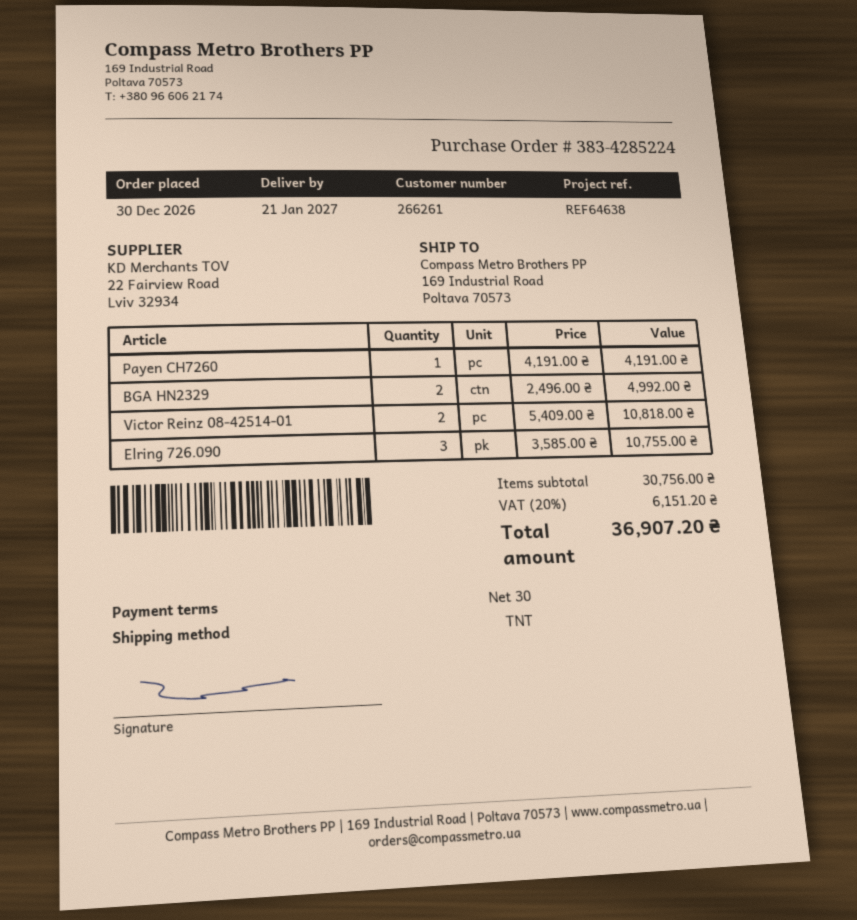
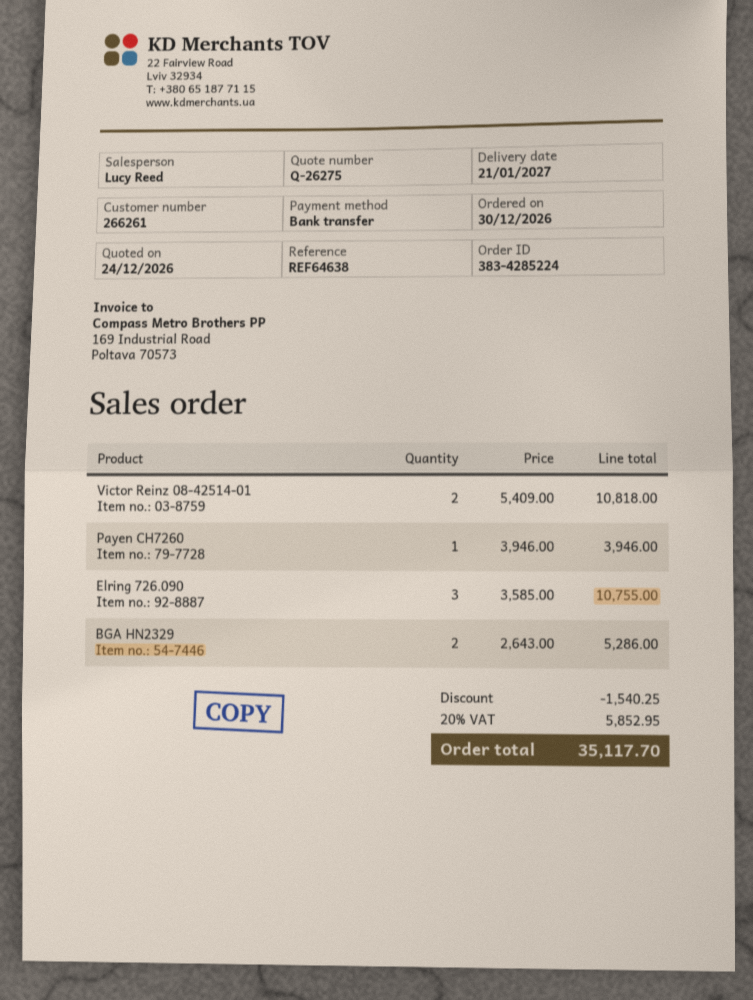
Payen CH7260: 1 x 4191.00 = 4191.00 -> 1 x 3946.00 = 3946.00
BGA HN2329: 2 x 2496.00 = 4992.00 -> 2 x 2643.00 = 5286.00
discount: none -> 1540.25
tax: 20% = 6151.20 -> 20% = 5852.95
total: 36907.20 -> 35117.70

